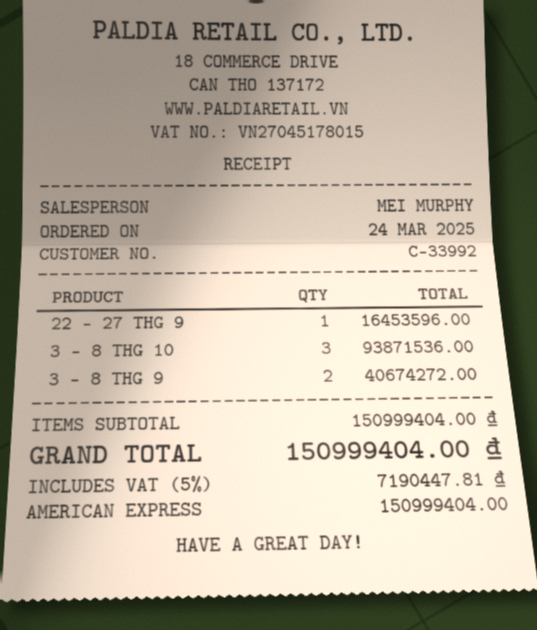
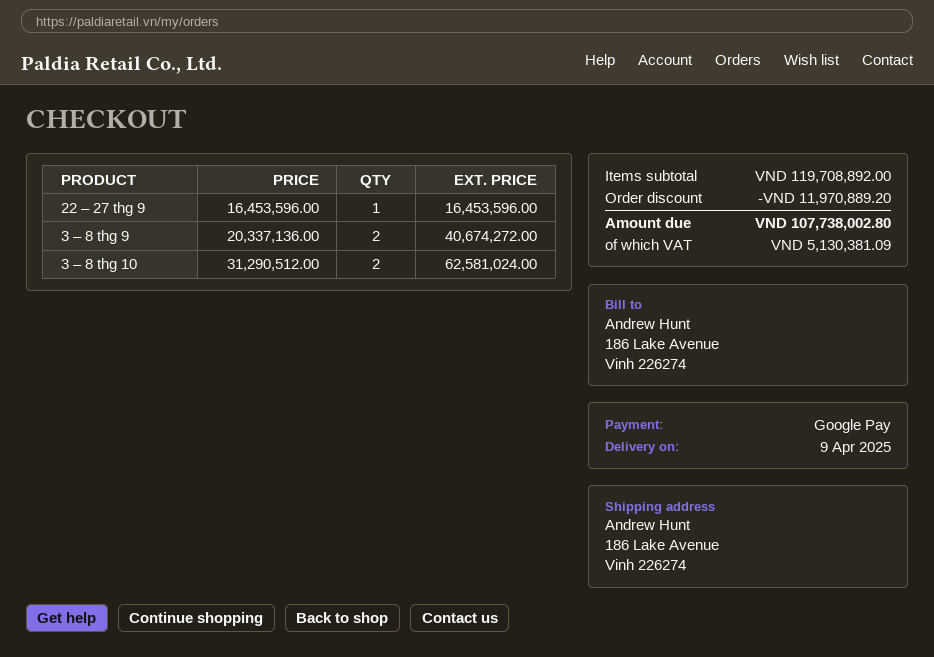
payment method: American Express -> Google Pay
3 – 8 THG 10: 3 for 93871536.00 -> 2 for 62581024.00
subtotal: 150999404.00 -> 119708892.00
discount: none -> 11970889.20
tax: 7190447.81 -> 5130381.09
total: 150999404.00 -> 107738002.80

